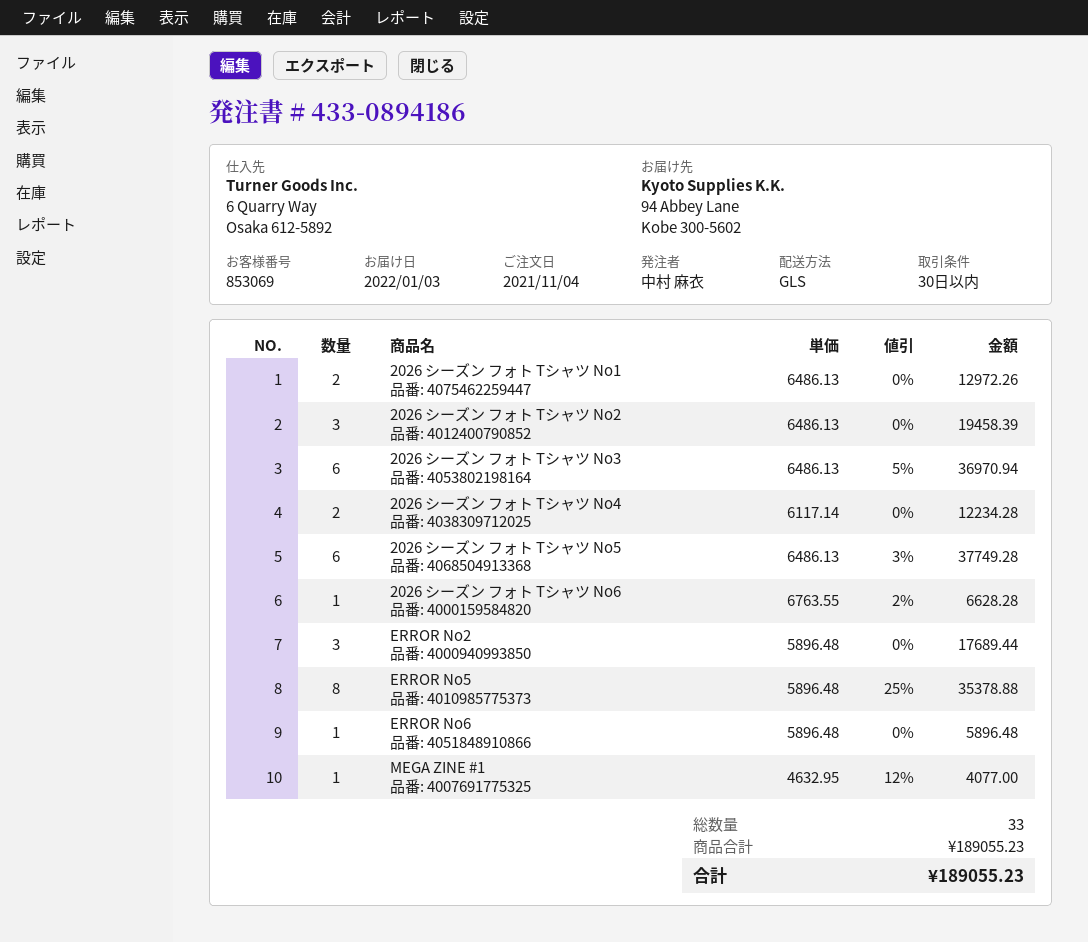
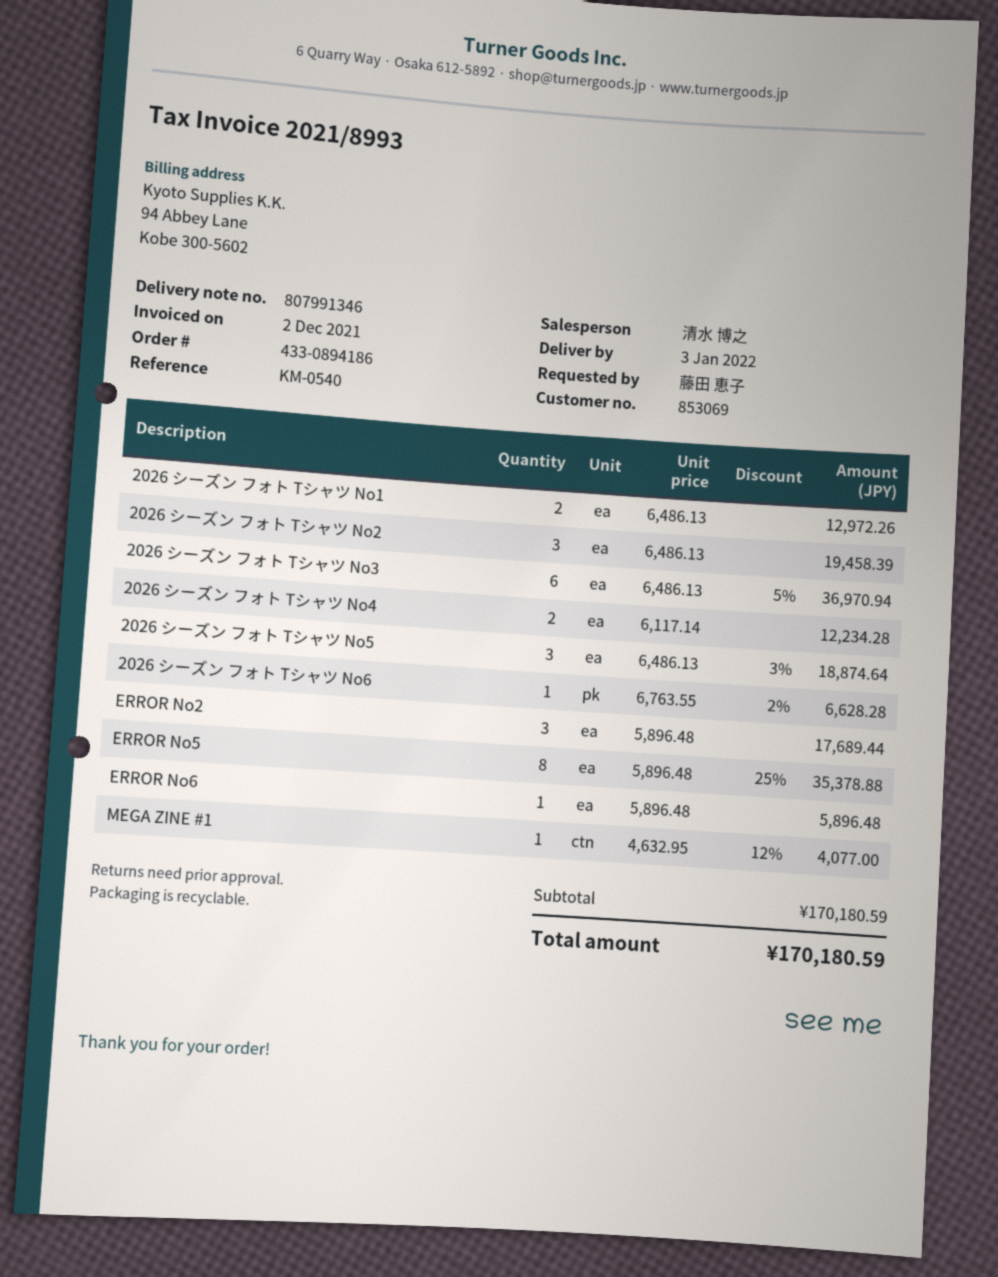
ordered by: 中村 麻衣 -> 藤田 恵子
2026 シーズン フォト Tシャツ No5: 6 x 6486.13 - 3% = 37749.28 -> 3 x 6486.13 - 3% = 18874.64
subtotal: 189055.23 -> 170180.59
total: 189055.23 -> 170180.59

